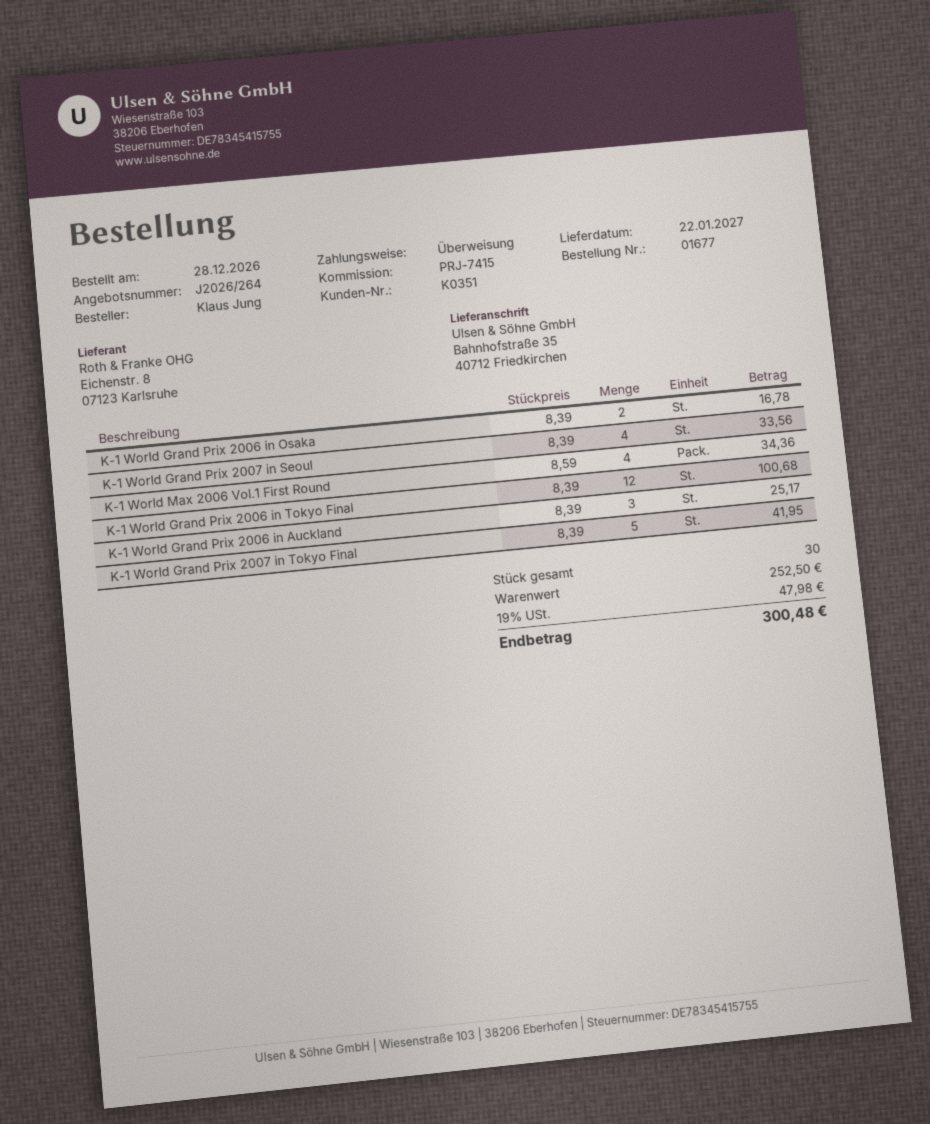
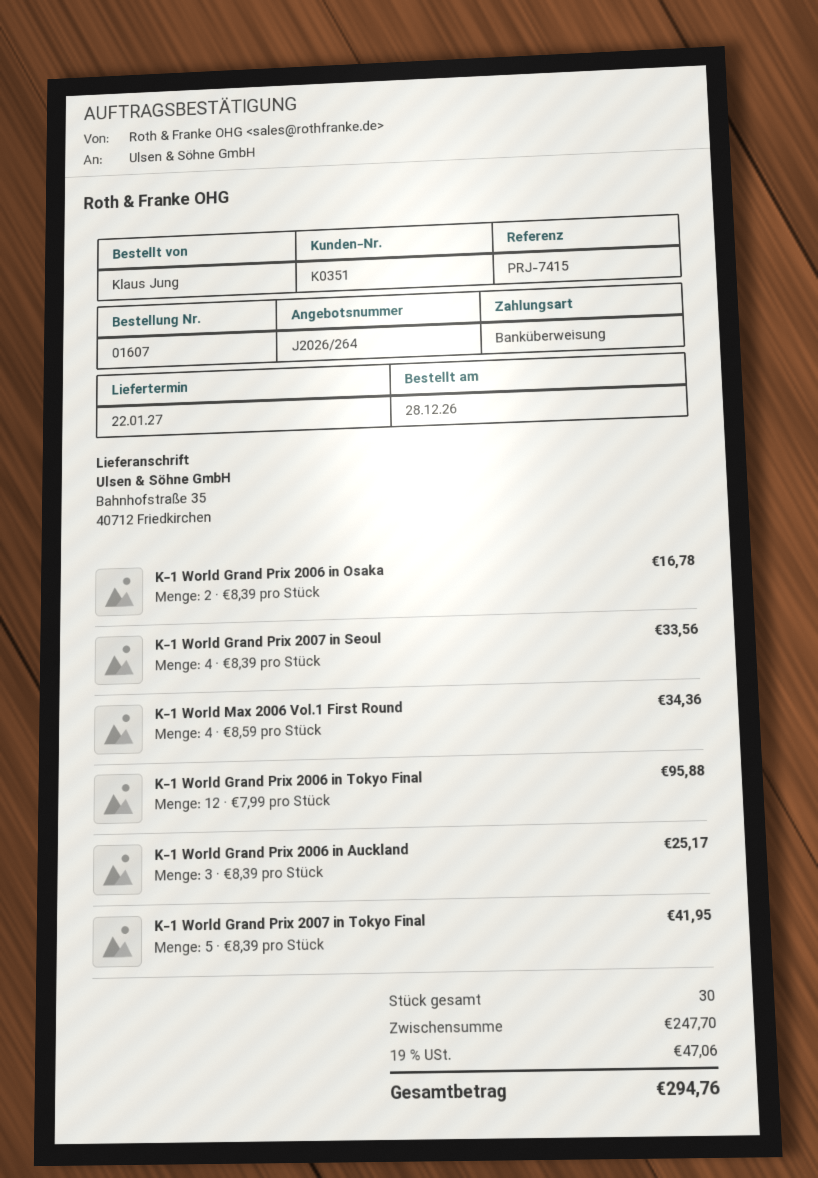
order number: 01677 -> 01607
K-1 World Grand Prix 2006 in Tokyo Final: 12 x 8.39 = 100.68 -> 12 x 7.99 = 95.88
subtotal: 252.50 -> 247.70
tax: 19% = 47.98 -> 19% = 47.06
total: 300.48 -> 294.76

